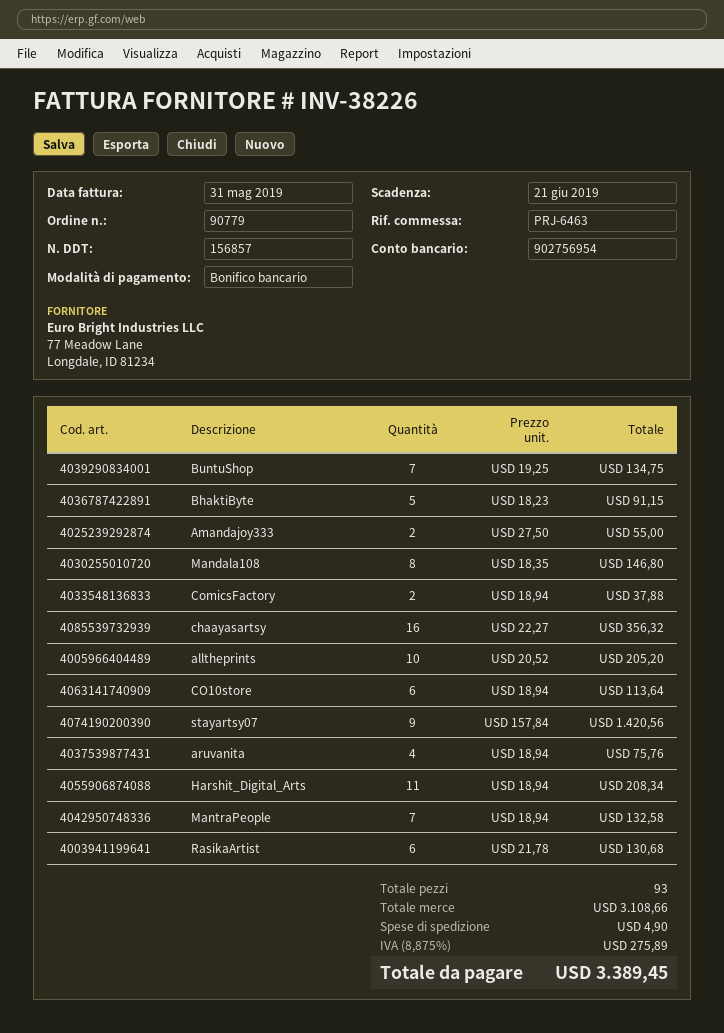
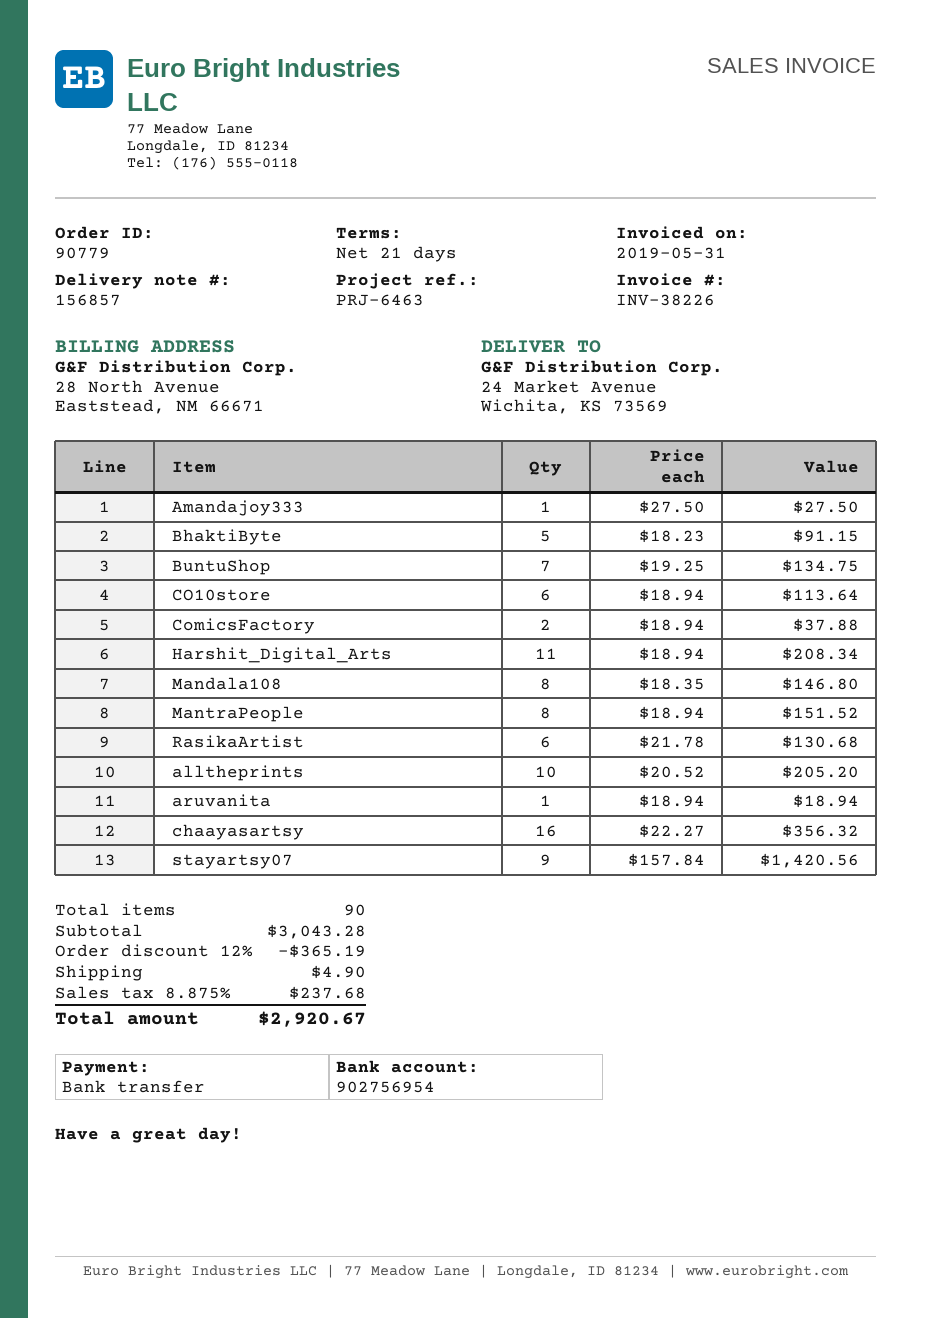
Amandajoy333: 2 x 27.50 = 55.00 -> 1 x 27.50 = 27.50
aruvanita: 4 x 18.94 = 75.76 -> 1 x 18.94 = 18.94
MantraPeople: 7 x 18.94 = 132.58 -> 8 x 18.94 = 151.52
total quantity: 93 -> 90
subtotal: 3108.66 -> 3043.28
discount: none -> 12% = 365.19
tax: 8.875% = 275.89 -> 8.875% = 237.68
total: 3389.45 -> 2920.67

